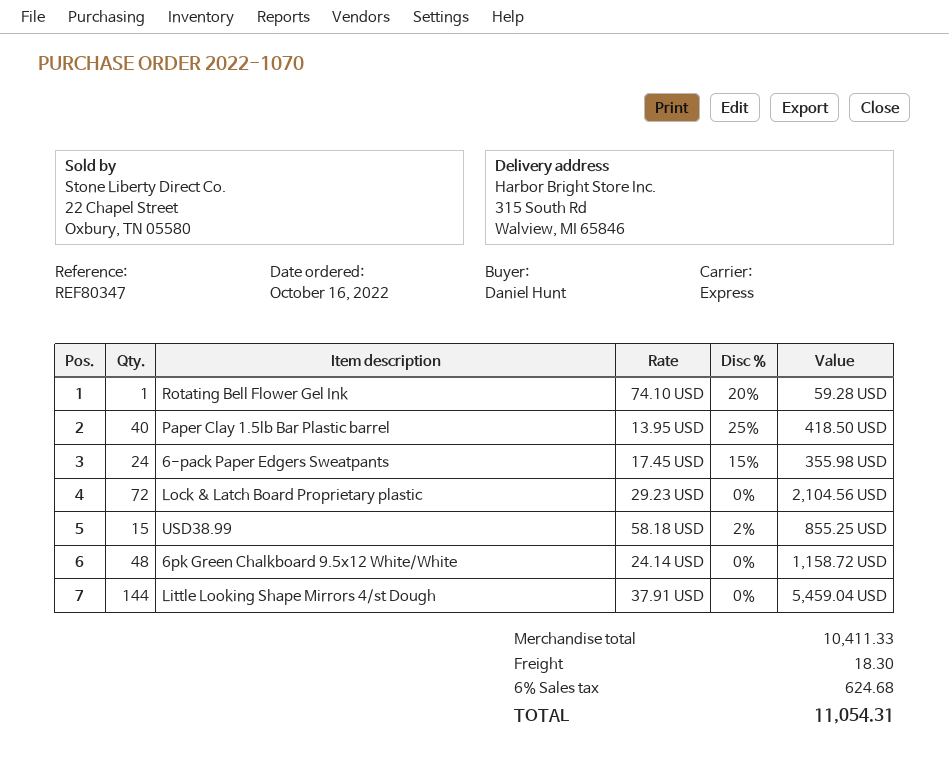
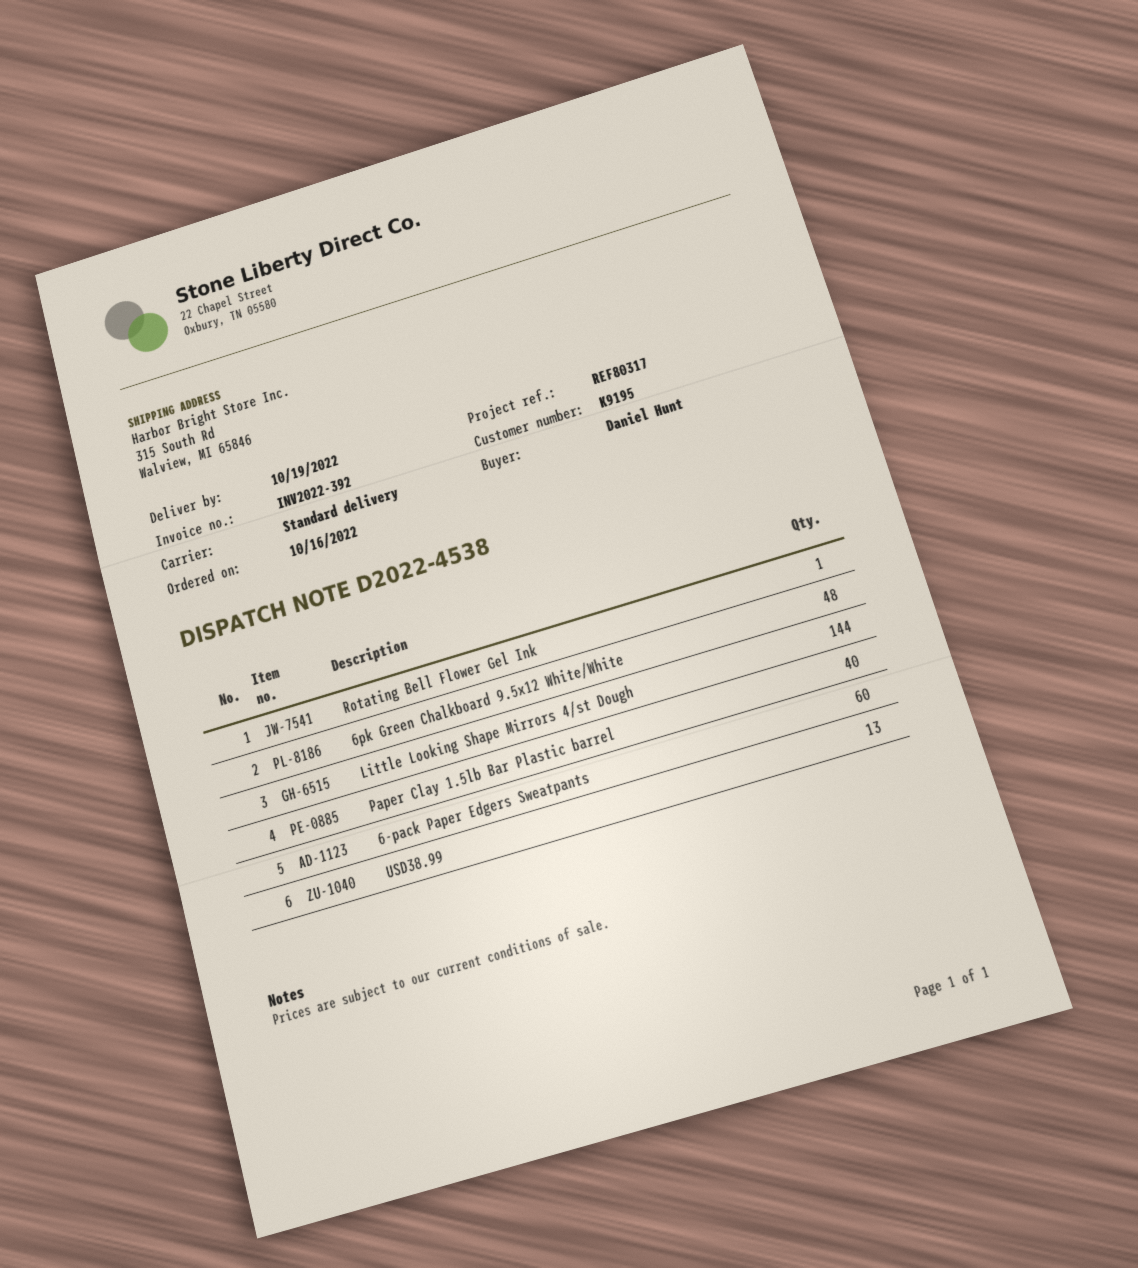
reference: REF80347 -> REF80317
shipping method: express -> standard
6-pack Paper Edgers Sweatpants: 24 -> 60
Lock & Latch Board Proprietary plastic: 72 -> none
USD38.99: 15 -> 13

